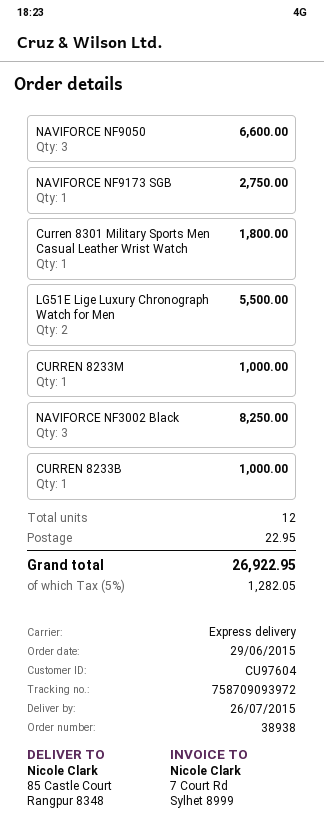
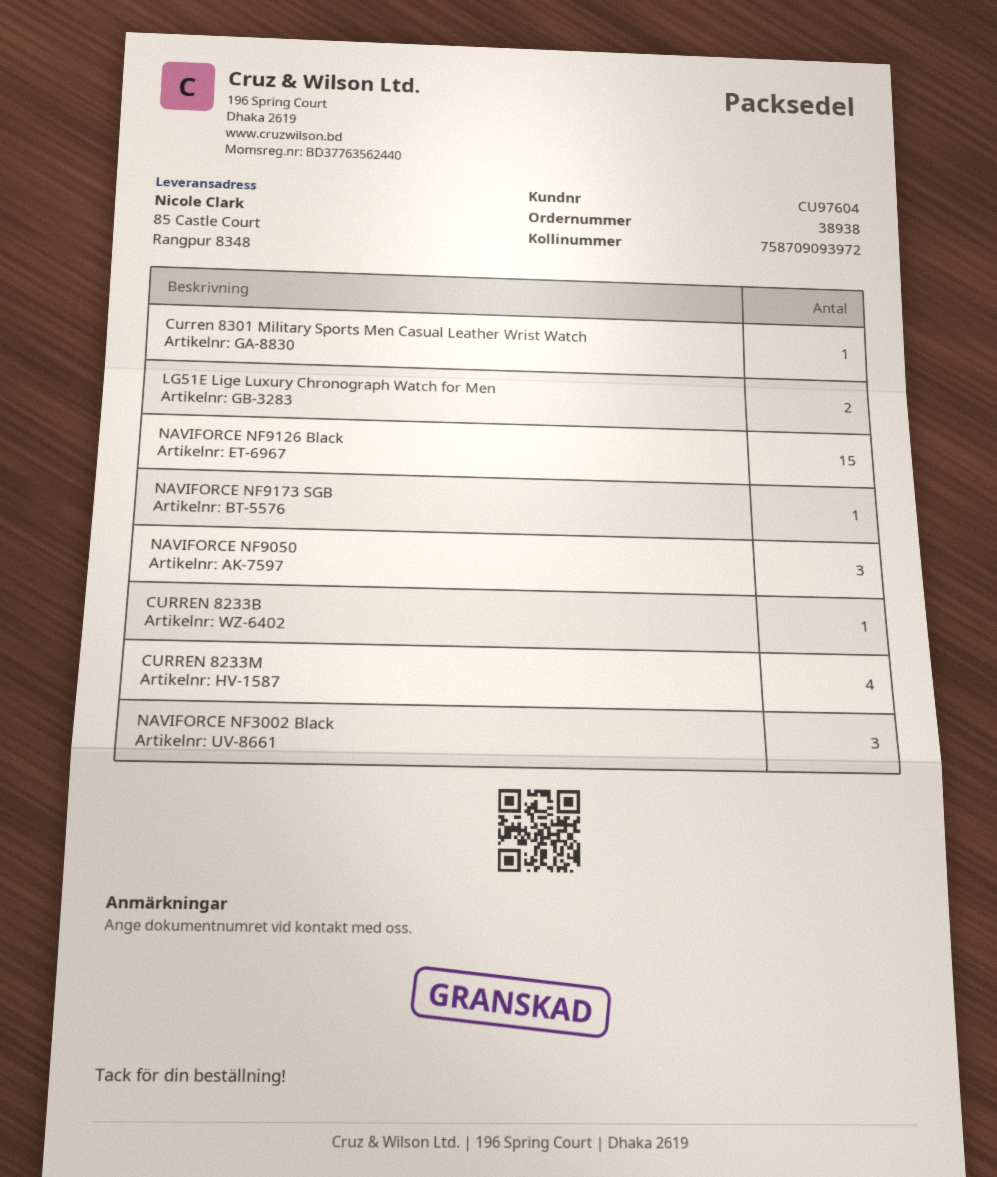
CURREN 8233M: 1 -> 4
NAVIFORCE NF9126 Black: none -> 15

